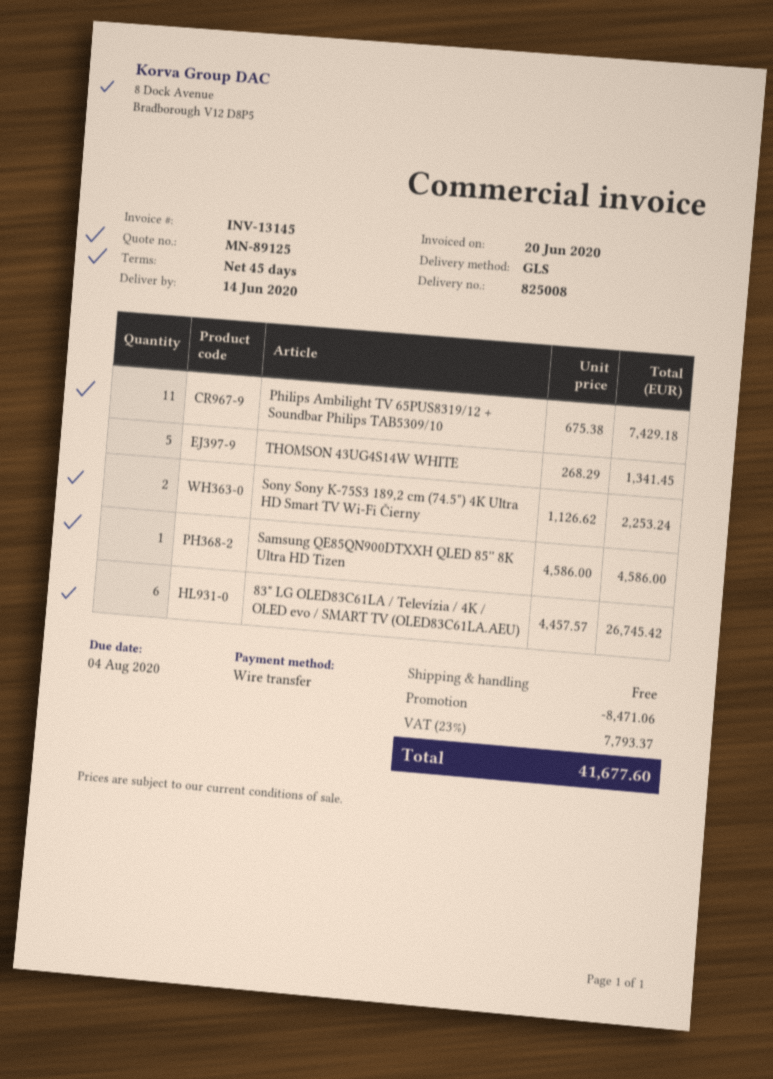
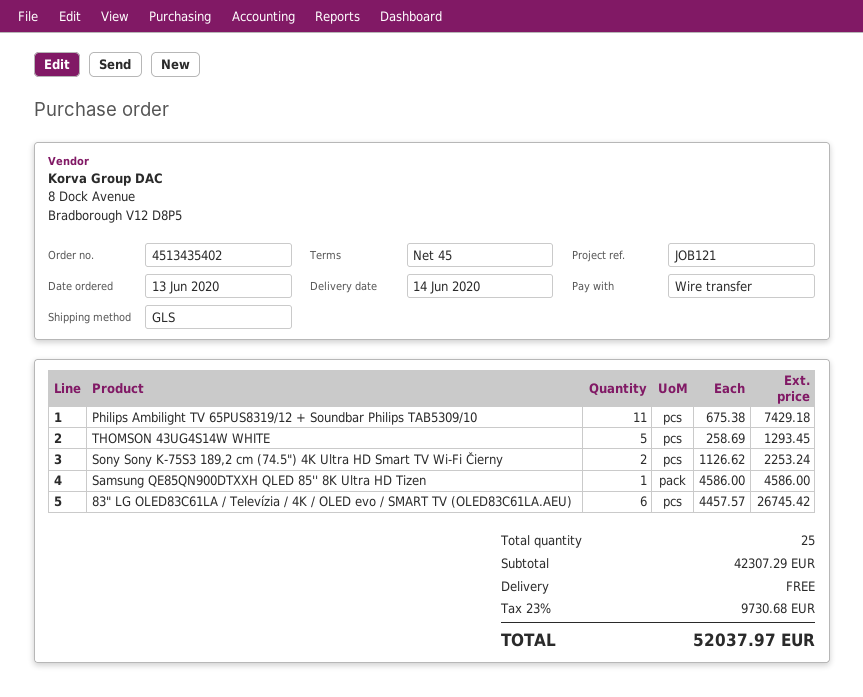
THOMSON 43UG4S14W WHITE: 5 x 268.29 = 1341.45 -> 5 x 258.69 = 1293.45
discount: 8471.06 -> none
tax: 23% = 7793.37 -> 23% = 9730.68
total: 41677.60 -> 52037.97

